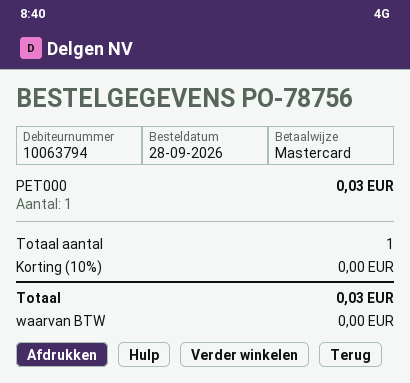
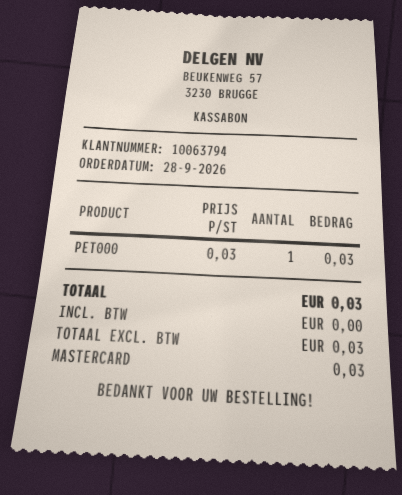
discount: 10% = 0.00 -> none

